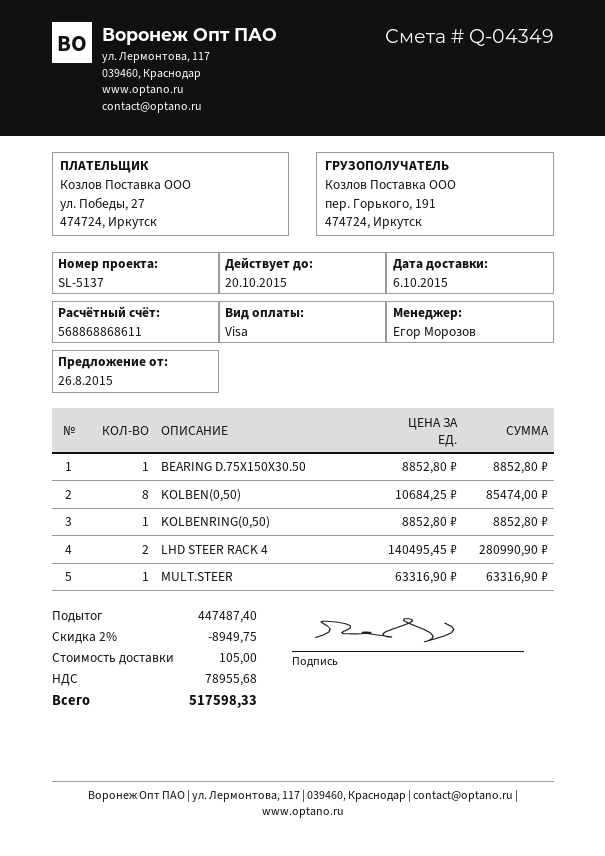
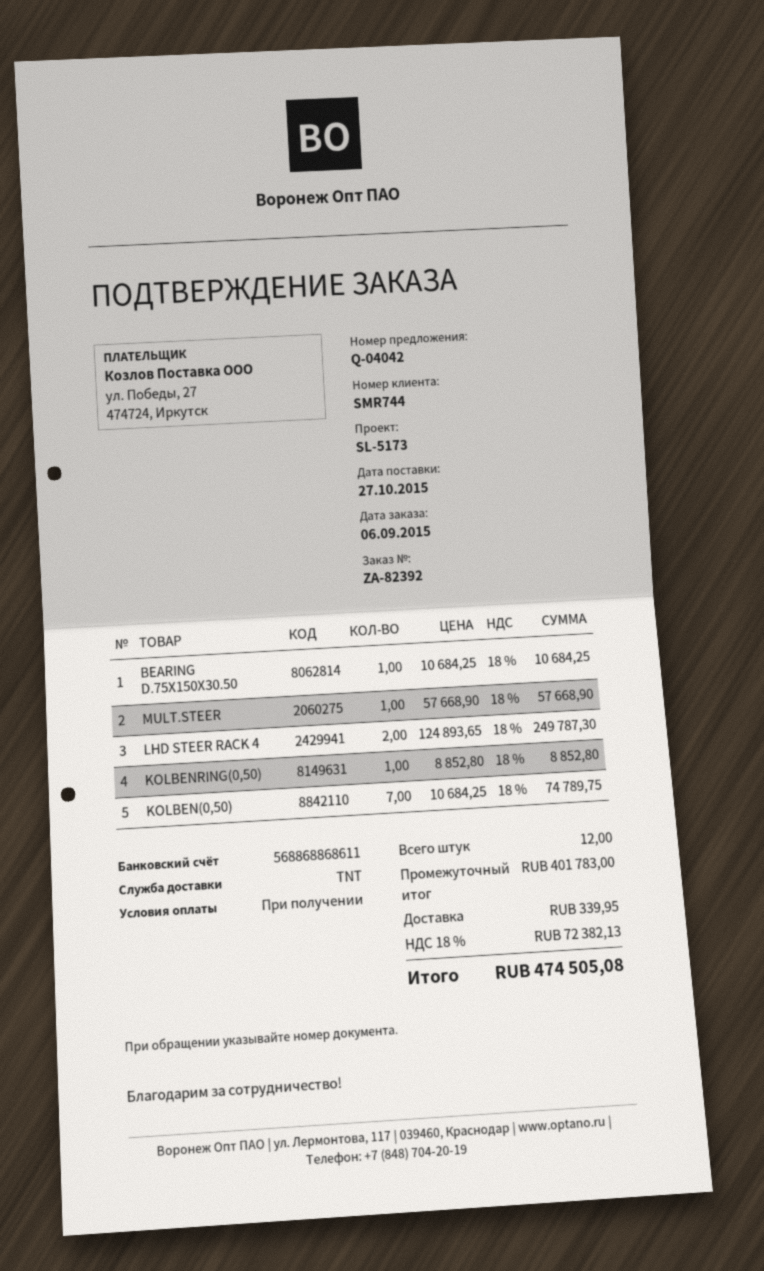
quote number: Q-04349 -> Q-04042
delivery date: 2015-10-06 -> 2015-10-27
reference: SL-5137 -> SL-5173
BEARING D.75X150X30.50: 1 x 8852.80 = 8852.80 -> 1 x 10684.25 = 10684.25
KOLBEN(0,50): 8 x 10684.25 = 85474.00 -> 7 x 10684.25 = 74789.75
LHD STEER RACK 4: 2 x 140495.45 = 280990.90 -> 2 x 124893.65 = 249787.30
MULT.STEER: 1 x 63316.90 = 63316.90 -> 1 x 57668.90 = 57668.90
subtotal: 447487.40 -> 401783.00
discount: 2% = 8949.75 -> none
shipping: 105.00 -> 339.95
tax: 78955.68 -> 72382.13
total: 517598.33 -> 474505.08

